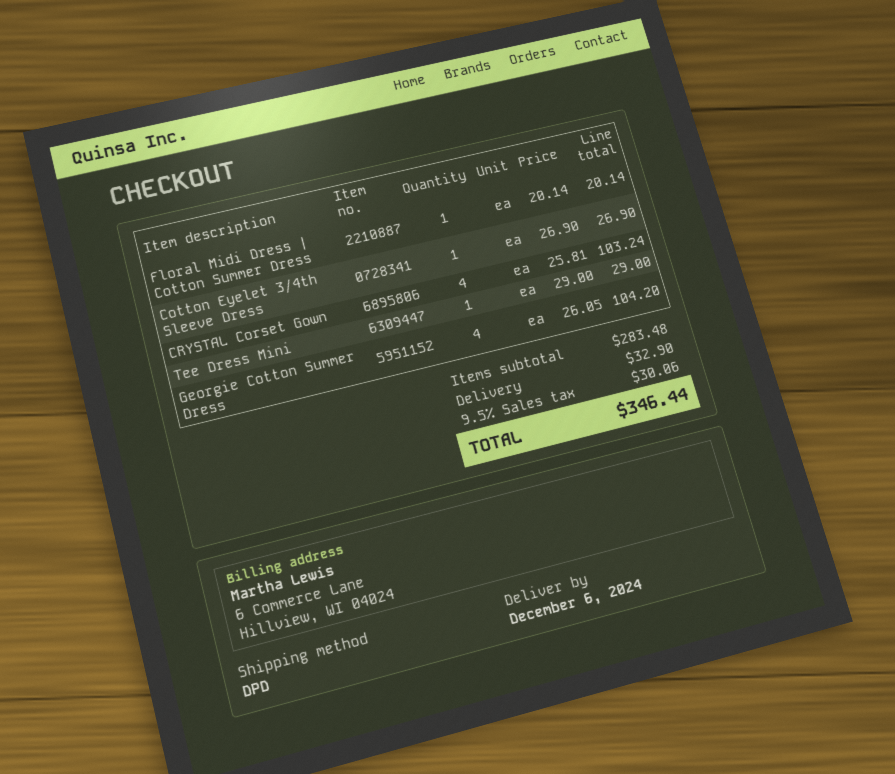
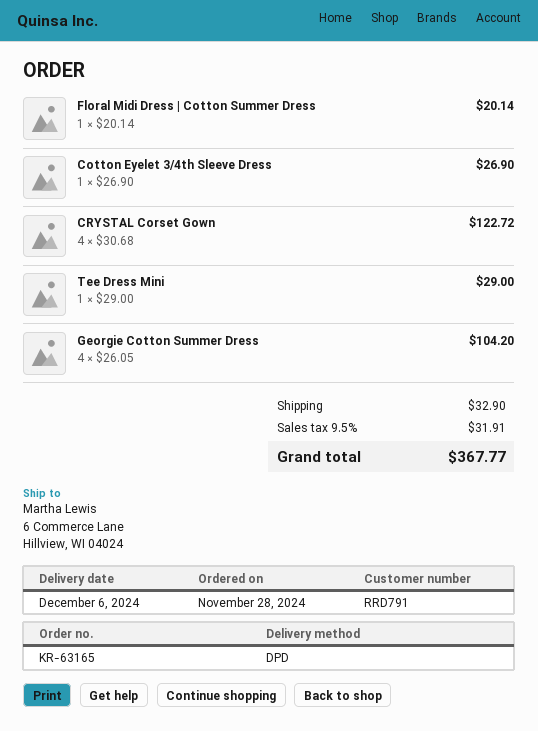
CRYSTAL Corset Gown: 4 x 25.81 = 103.24 -> 4 x 30.68 = 122.72
tax: 9.5% = 30.06 -> 9.5% = 31.91
total: 346.44 -> 367.77

